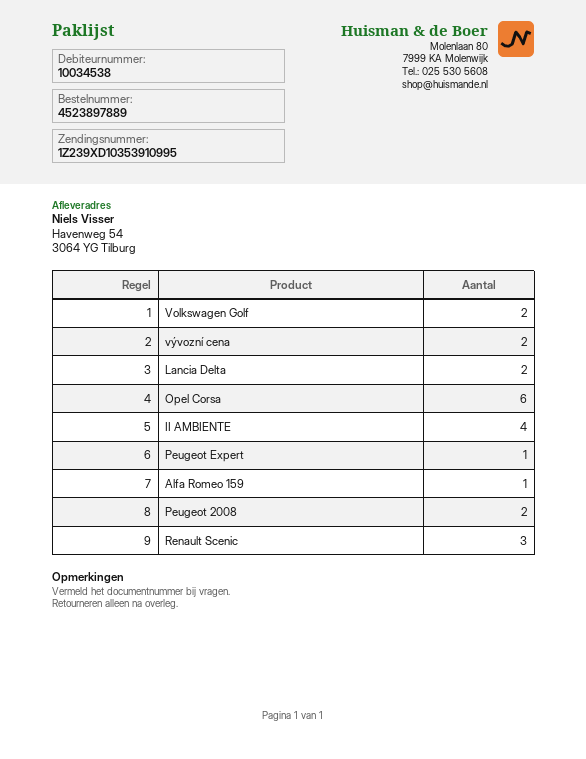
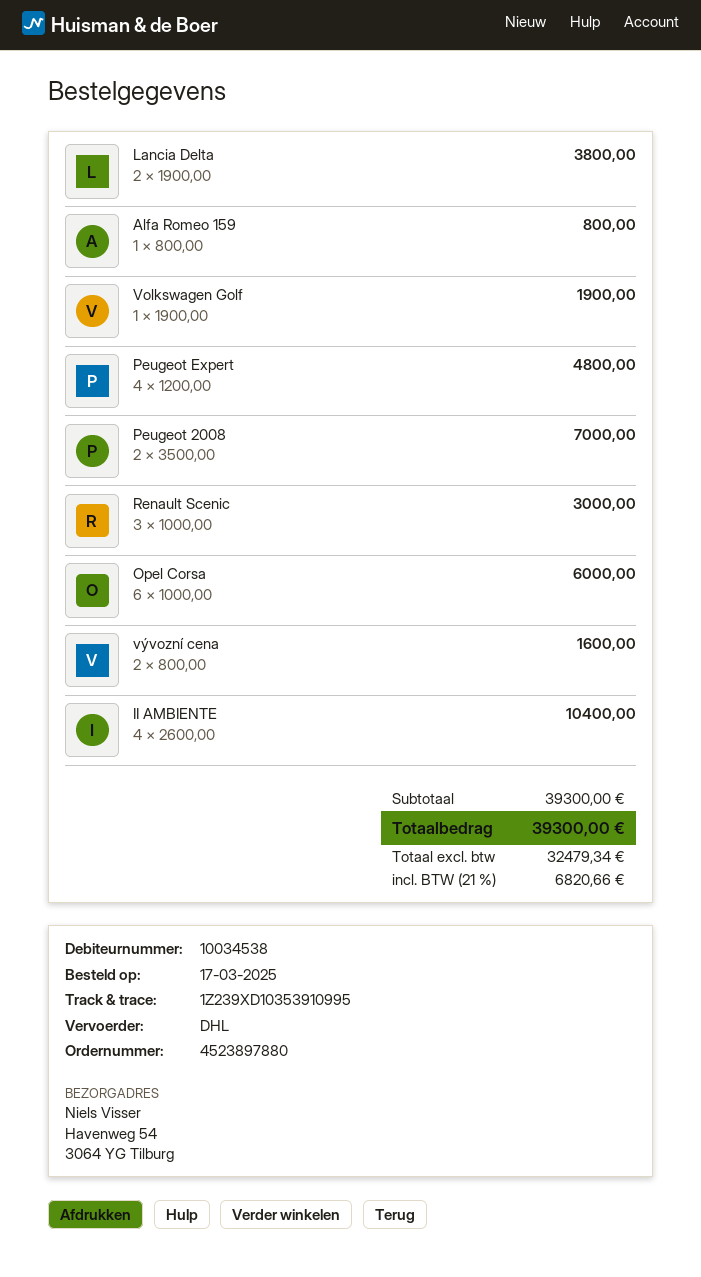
order number: 4523897889 -> 4523897880
Volkswagen Golf: 2 -> 1
Peugeot Expert: 1 -> 4

